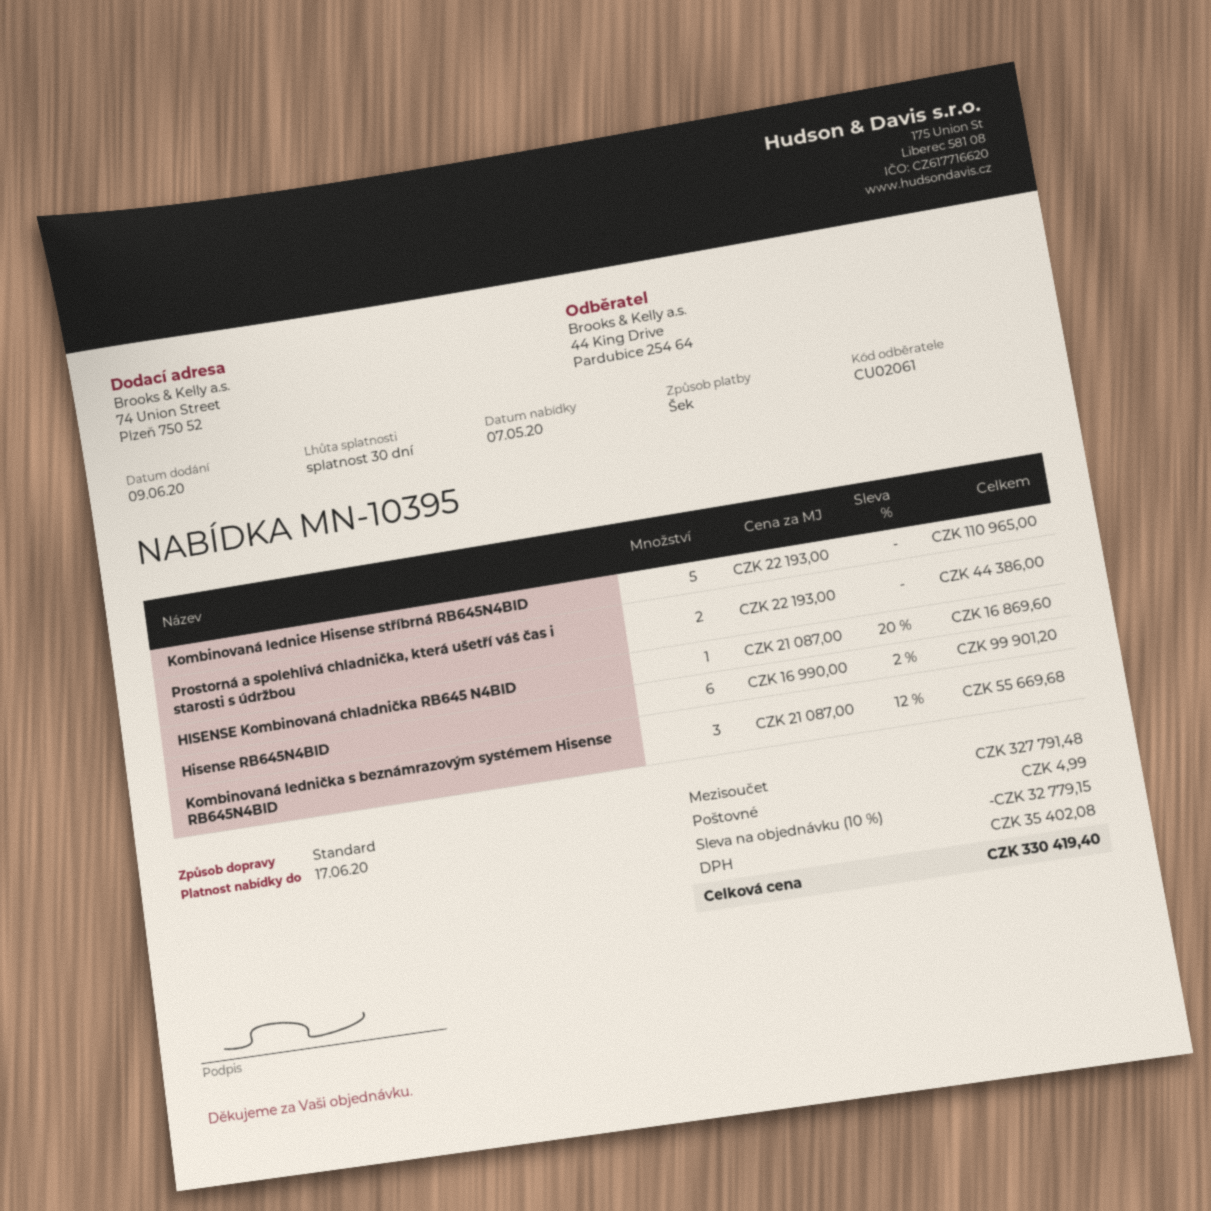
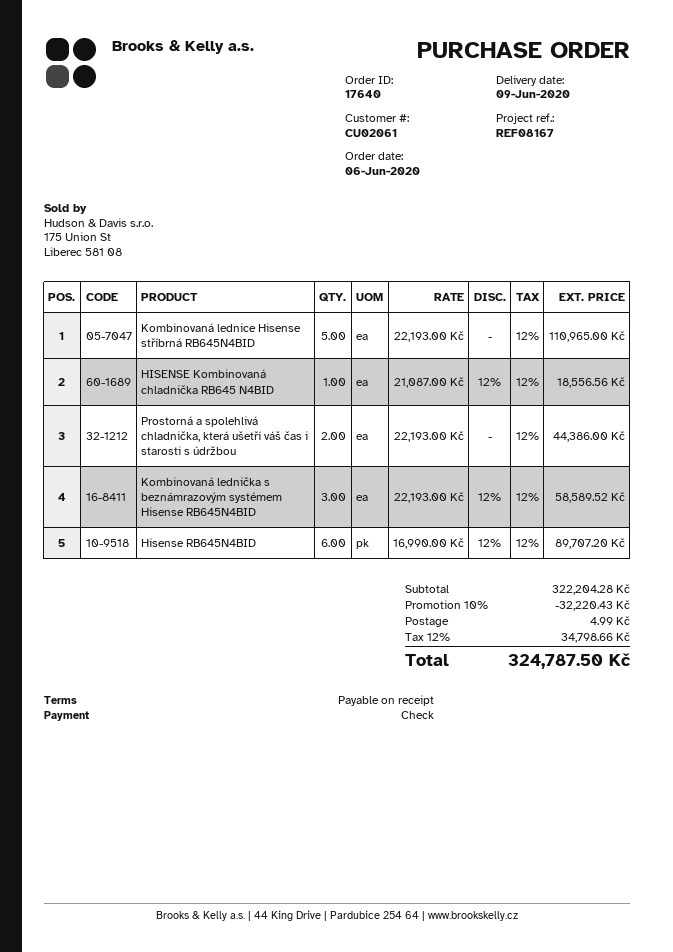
payment terms: 30 days -> on receipt
HISENSE Kombinovaná chladnička RB645 N4BID: 1 x 21087.00 - 20% = 16869.60 -> 1 x 21087.00 - 12% = 18556.56
Hisense RB645N4BID: 6 x 16990.00 - 2% = 99901.20 -> 6 x 16990.00 - 12% = 89707.20
Kombinovaná lednička s beznámrazovým systémem Hisense RB645N4BID: 3 x 21087.00 - 12% = 55669.68 -> 3 x 22193.00 - 12% = 58589.52
subtotal: 327791.48 -> 322204.28
discount: 10% = 32779.15 -> 10% = 32220.43
tax: 35402.08 -> 34798.66
total: 330419.40 -> 324787.50

